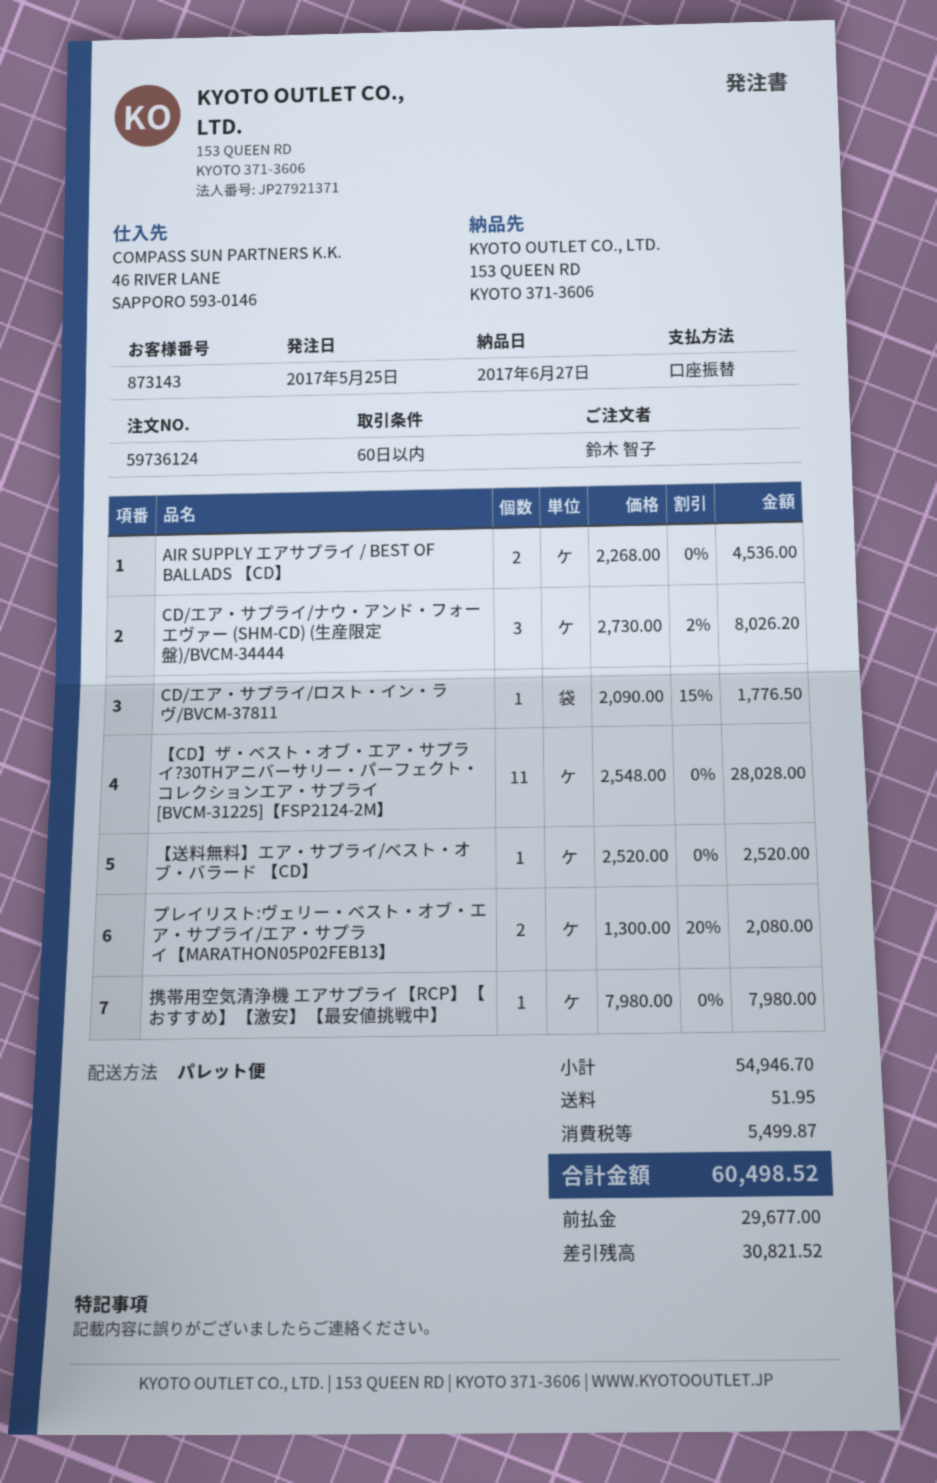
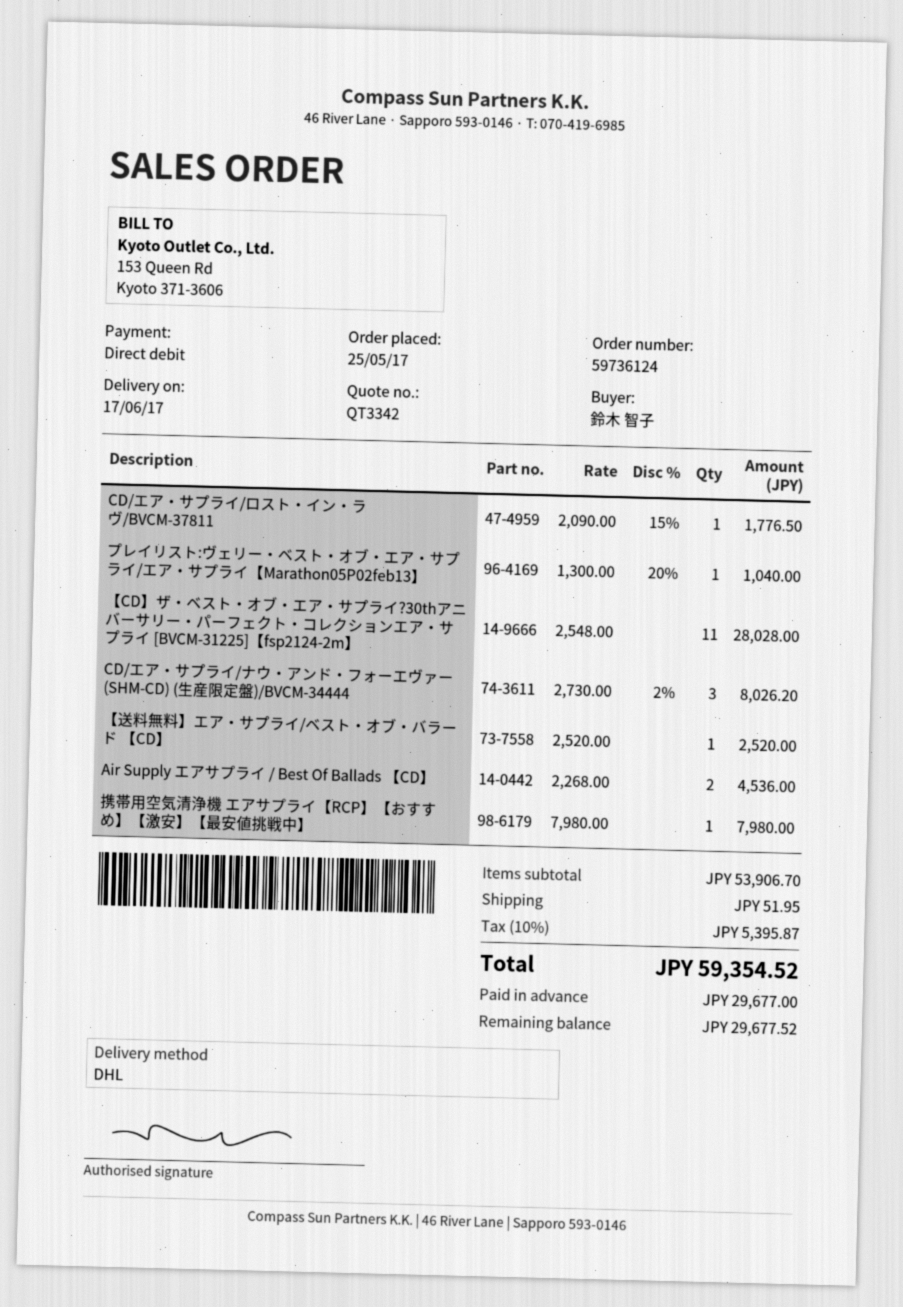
delivery date: 2017-06-27 -> 2017-06-17
shipping method: pallet freight -> DHL
プレイリスト:ヴェリー・ベスト・オブ・エア・サプライ/エア・サプライ【MARATHON05P02FEB13】: 2 x 1300.00 - 20% = 2080.00 -> 1 x 1300.00 - 20% = 1040.00
subtotal: 54946.70 -> 53906.70
tax: 5499.87 -> 5395.87
total: 60498.52 -> 59354.52
balance: 30821.52 -> 29677.52

